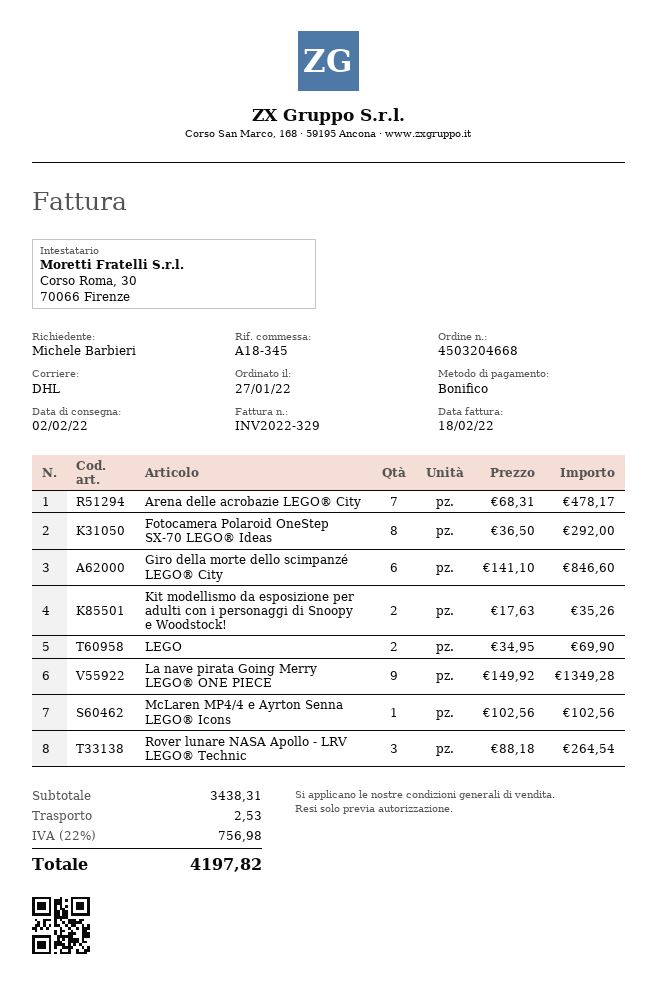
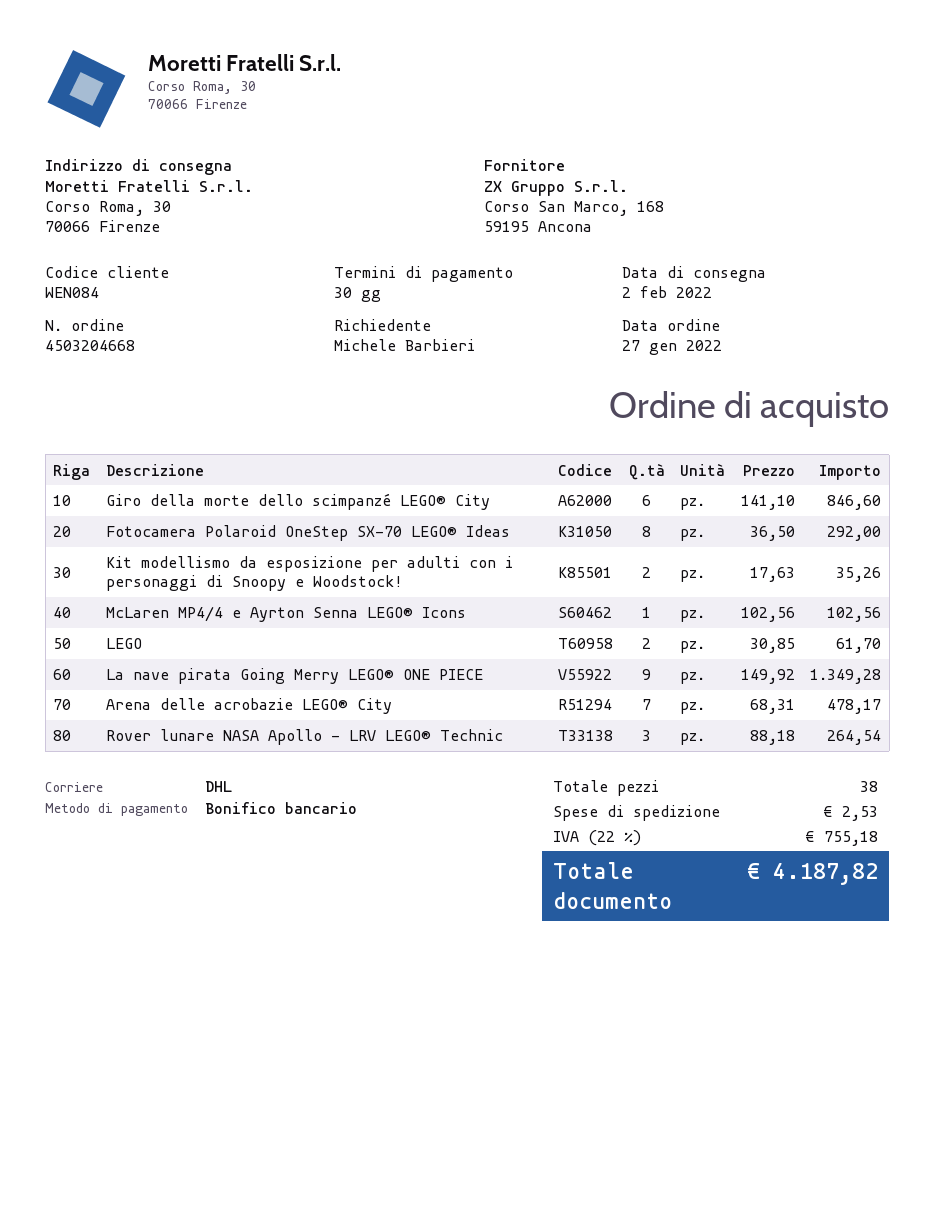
LEGO: 2 x 34.95 = 69.90 -> 2 x 30.85 = 61.70
tax: 22% = 756.98 -> 22% = 755.18
total: 4197.82 -> 4187.82

